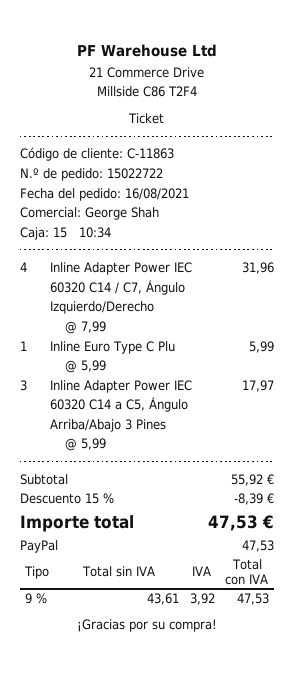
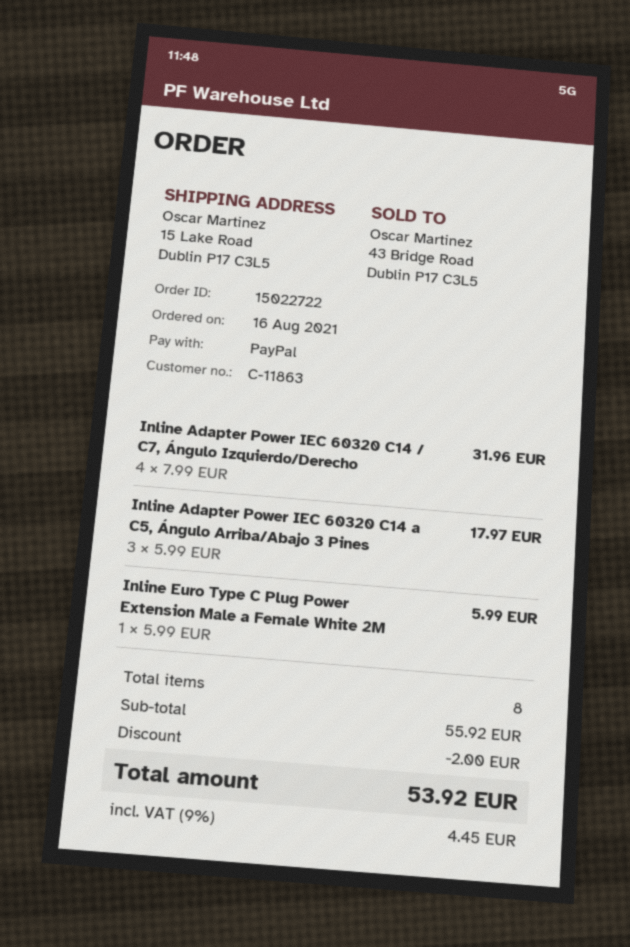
discount: 8.39 -> 2.00
tax: 9% = 3.92 -> 9% = 4.45
total: 47.53 -> 53.92

